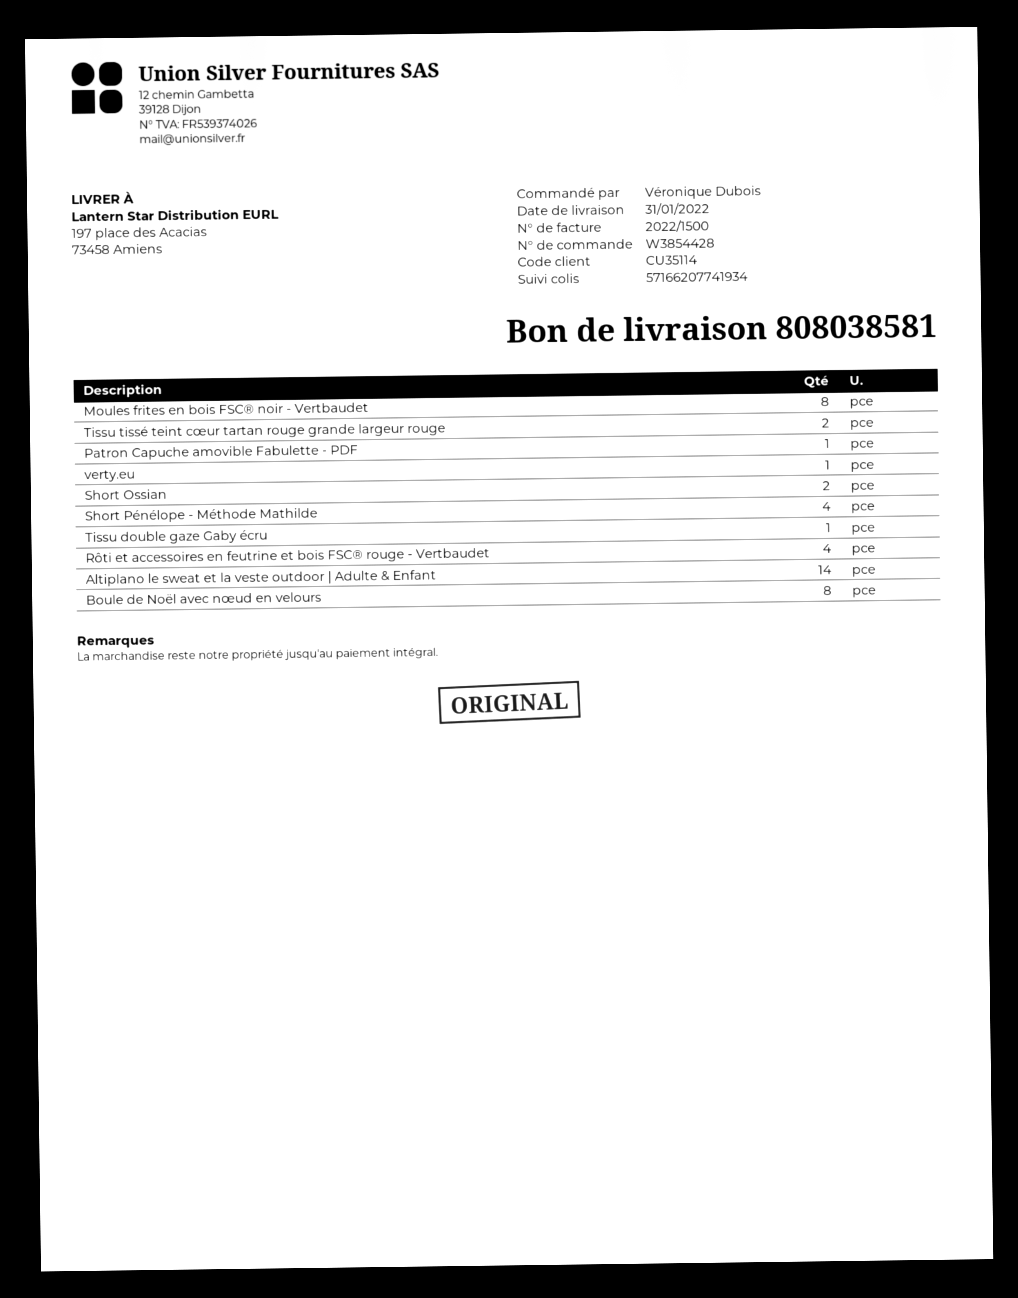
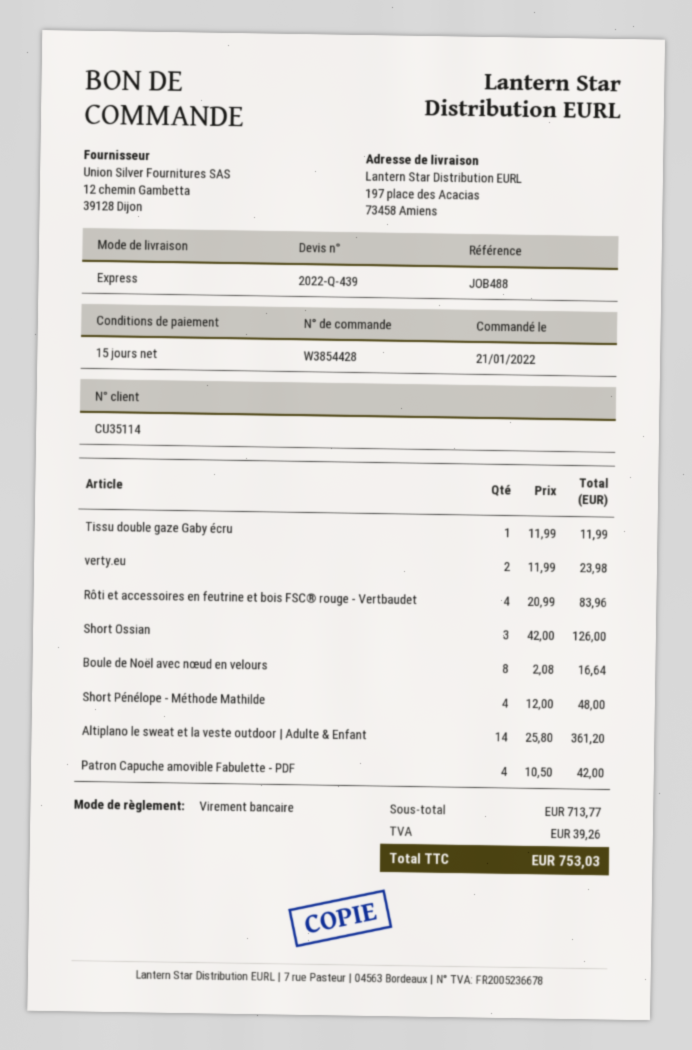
Moules frites en bois FSC® noir - Vertbaudet: 8 -> none
Tissu tissé teint cœur tartan rouge grande largeur rouge: 2 -> none
Patron Capuche amovible Fabulette - PDF: 1 -> 4
verty.eu: 1 -> 2
Short Ossian: 2 -> 3

